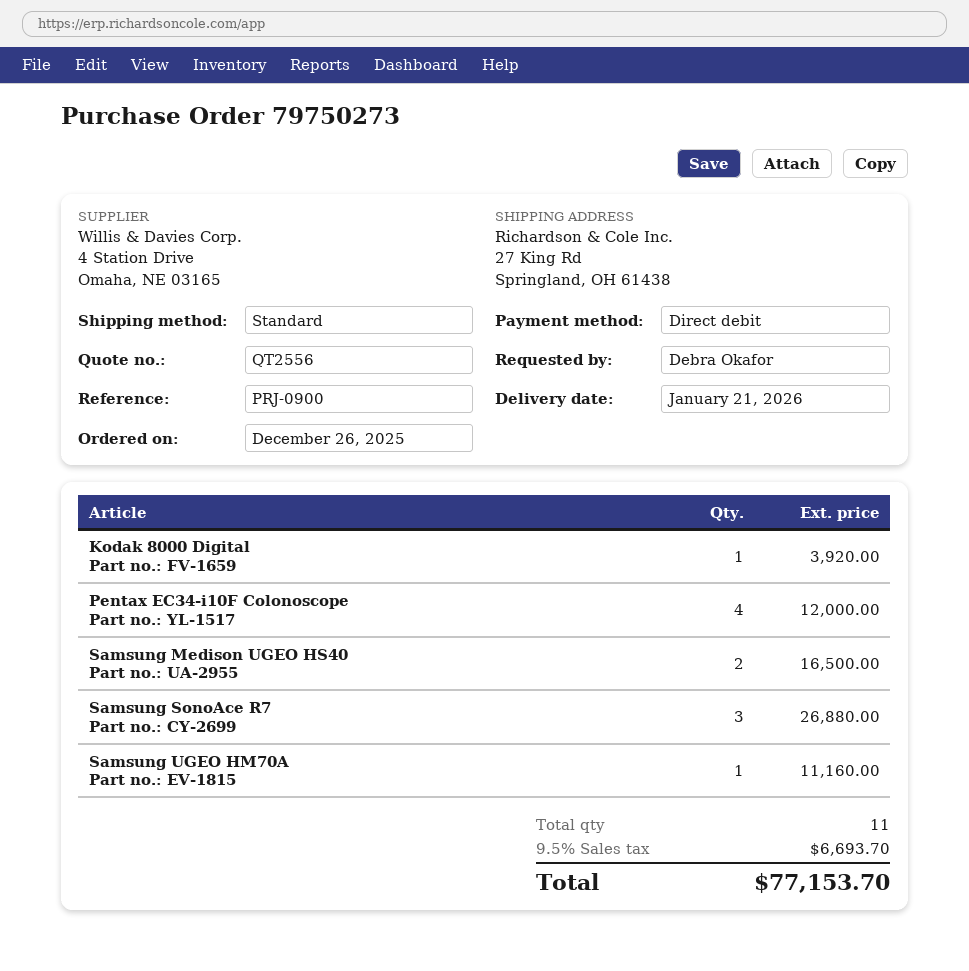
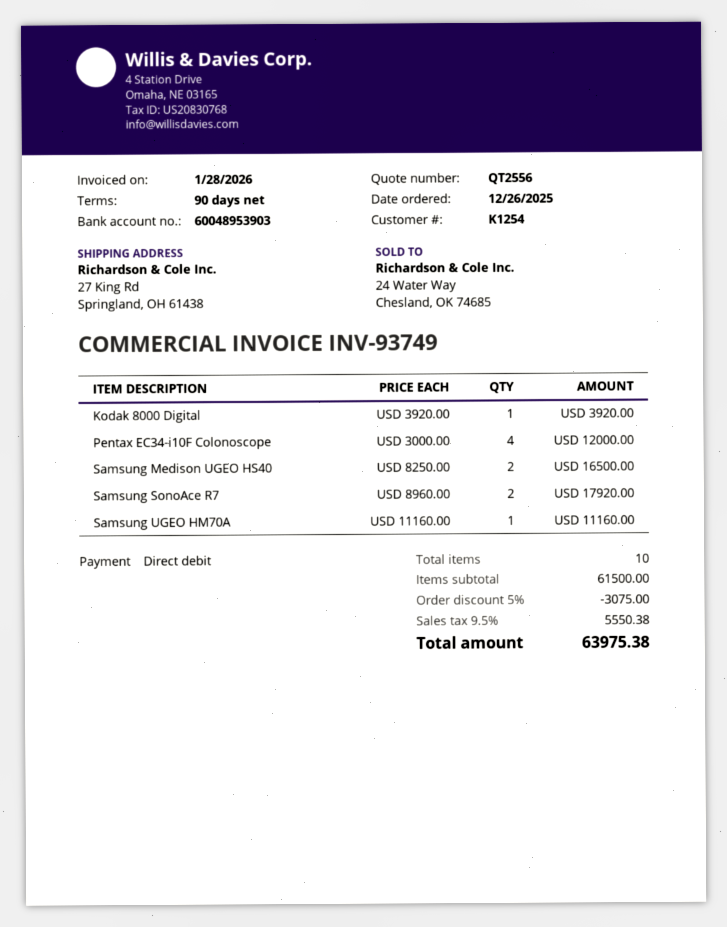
Samsung SonoAce R7: 3 for 26880.00 -> 2 for 17920.00
total quantity: 11 -> 10
discount: none -> 5% = 3075.00
tax: 9.5% = 6693.70 -> 9.5% = 5550.38
total: 77153.70 -> 63975.38

